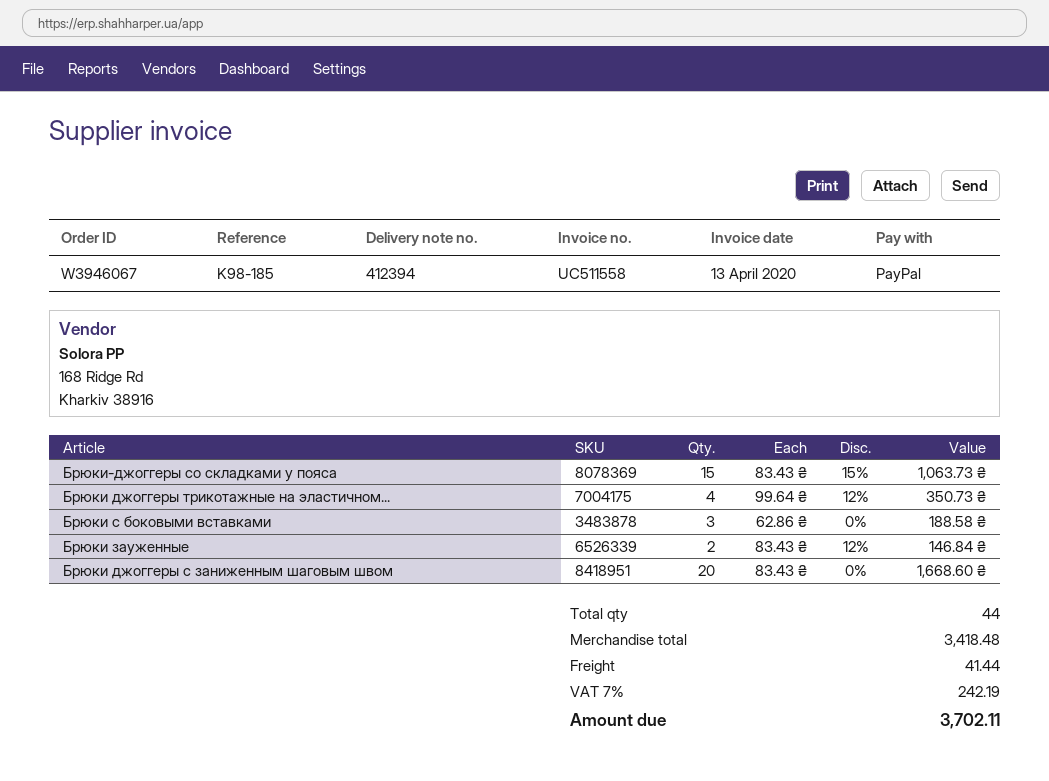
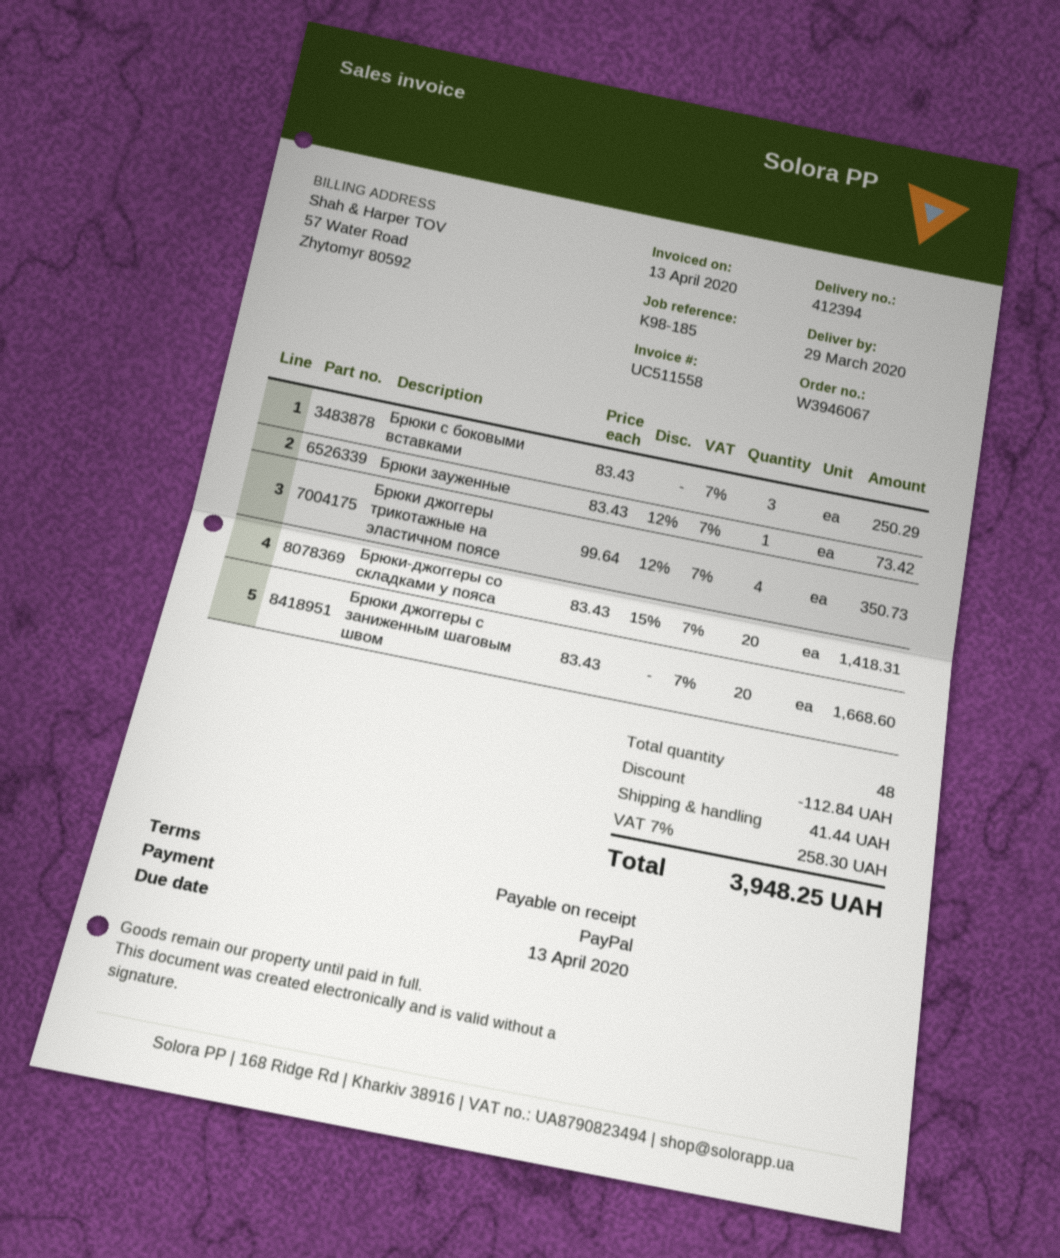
Брюки-джоггеры со складками у пояса: 15 x 83.43 - 15% = 1063.73 -> 20 x 83.43 - 15% = 1418.31
Брюки с боковыми вставками: 3 x 62.86 = 188.58 -> 3 x 83.43 = 250.29
Брюки зауженные: 2 x 83.43 - 12% = 146.84 -> 1 x 83.43 - 12% = 73.42
total quantity: 44 -> 48
discount: none -> 112.84
tax: 7% = 242.19 -> 7% = 258.30
total: 3702.11 -> 3948.25

